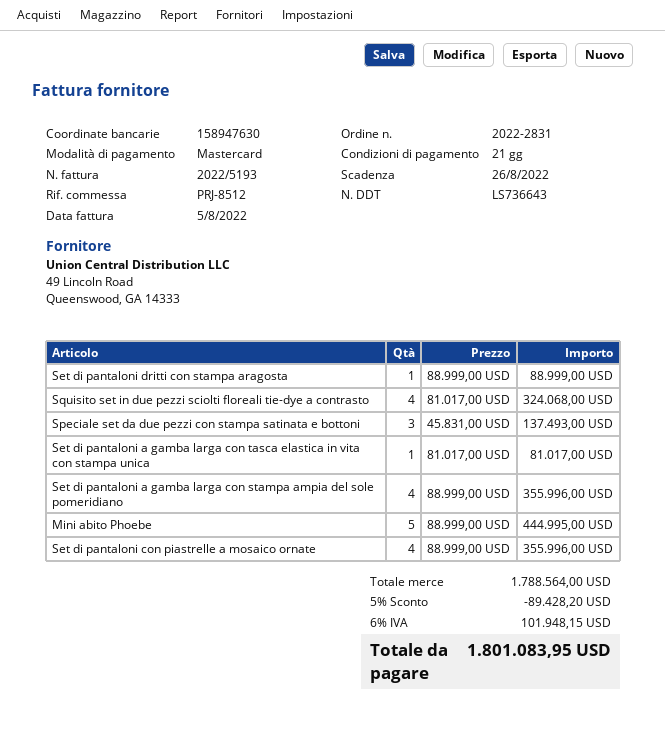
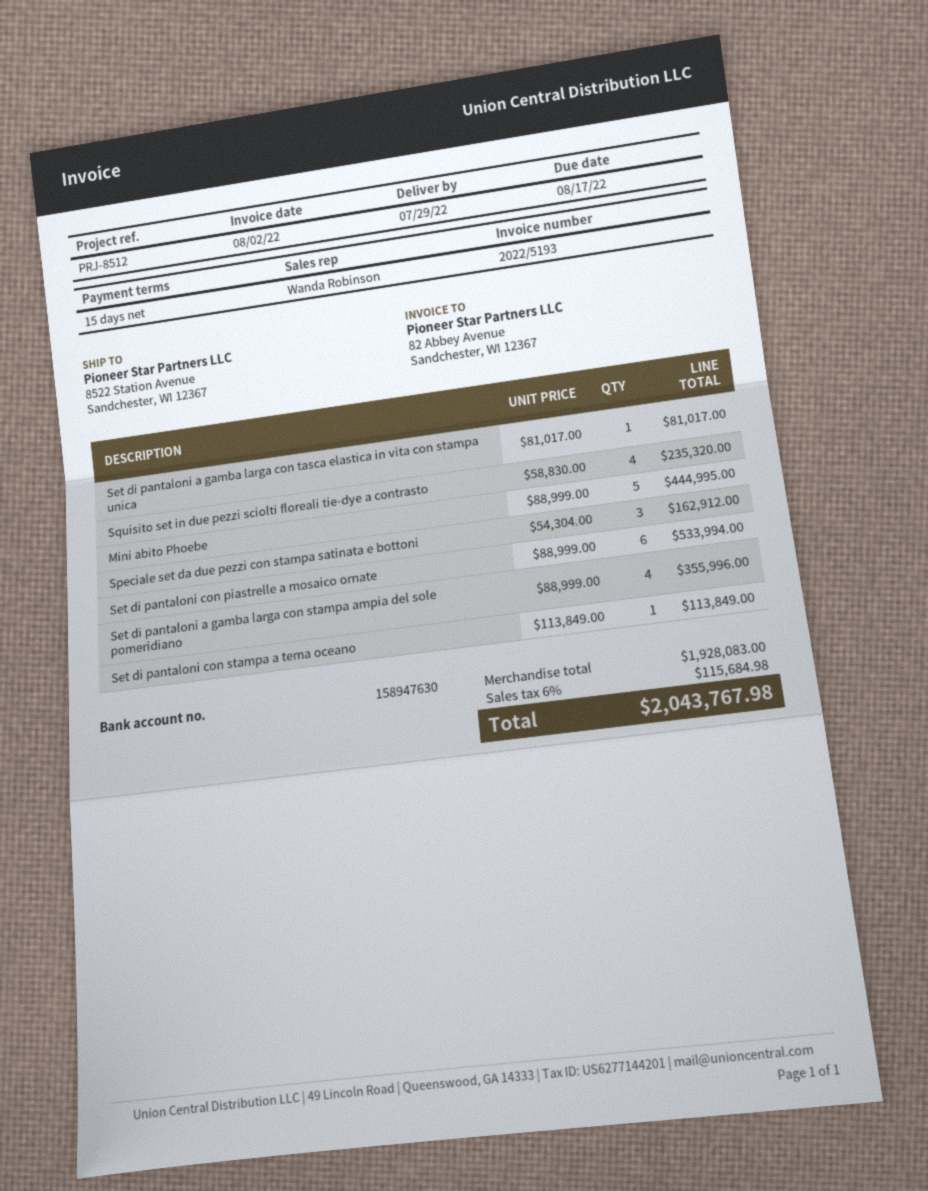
invoice date: 2022-08-05 -> 2022-08-02
payment terms: 21 days -> 15 days
due date: 2022-08-26 -> 2022-08-17
Set di pantaloni dritti con stampa aragosta: 1 x 88999.00 = 88999.00 -> none
Squisito set in due pezzi sciolti floreali tie-dye a contrasto: 4 x 81017.00 = 324068.00 -> 4 x 58830.00 = 235320.00
Speciale set da due pezzi con stampa satinata e bottoni: 3 x 45831.00 = 137493.00 -> 3 x 54304.00 = 162912.00
Set di pantaloni con piastrelle a mosaico ornate: 4 x 88999.00 = 355996.00 -> 6 x 88999.00 = 533994.00
Set di pantaloni con stampa a tema oceano: none -> 1 x 113849.00 = 113849.00
subtotal: 1788564.00 -> 1928083.00
discount: 5% = 89428.20 -> none
tax: 6% = 101948.15 -> 6% = 115684.98
total: 1801083.95 -> 2043767.98

